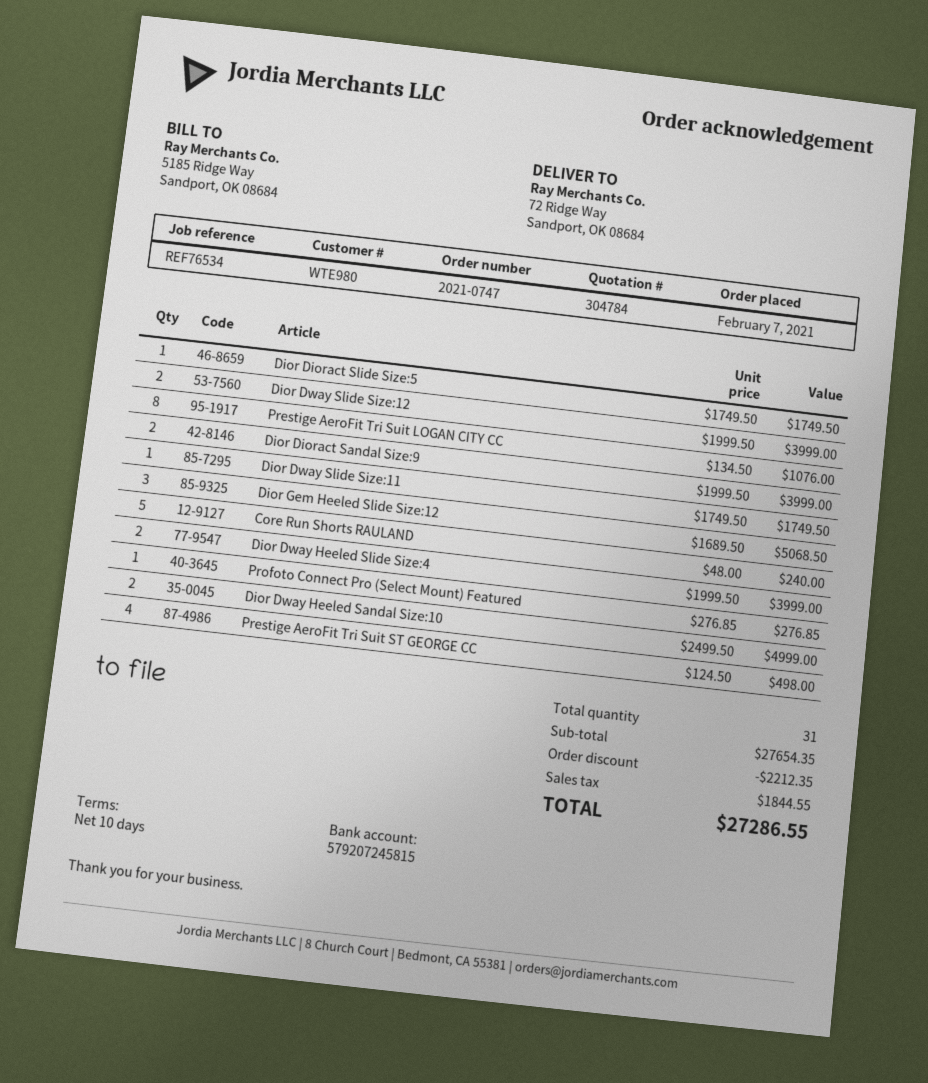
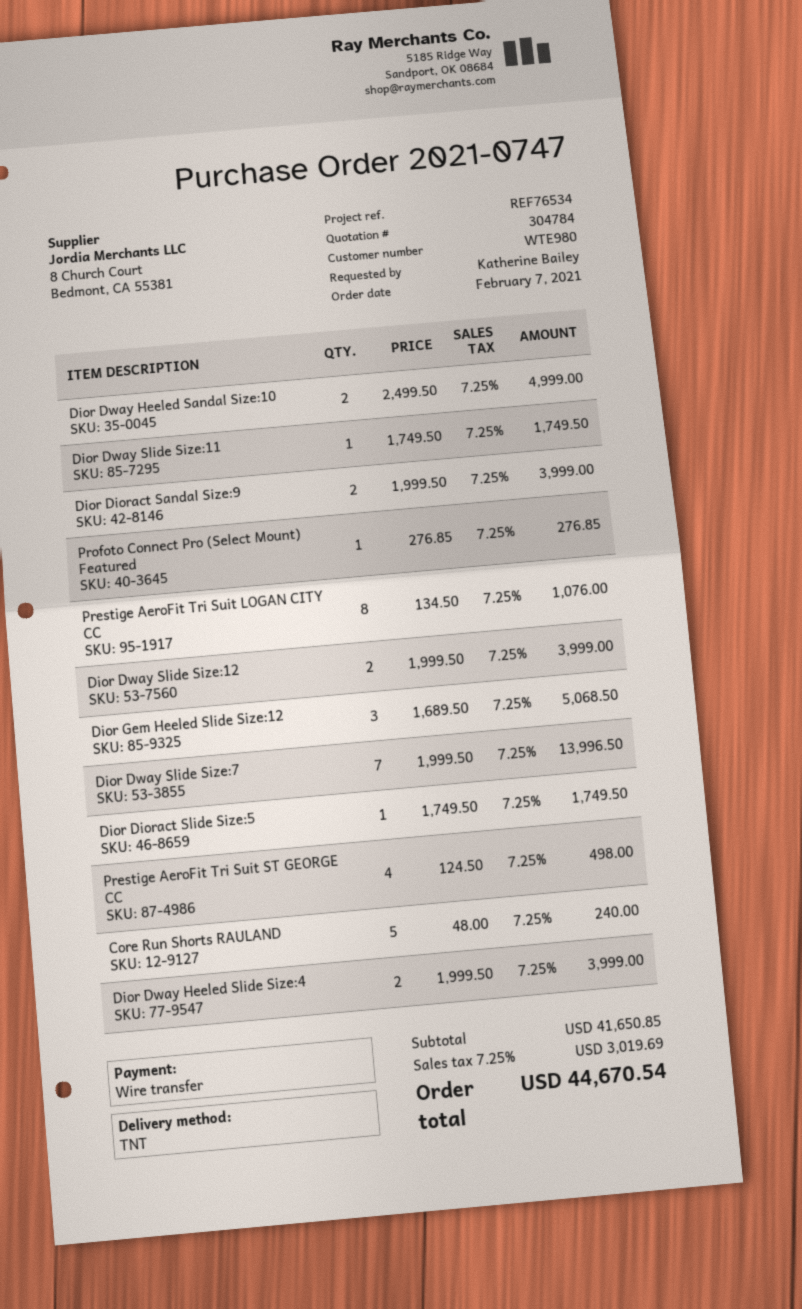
Dior Dway Slide Size:7: none -> 7 x 1999.50 = 13996.50
subtotal: 27654.35 -> 41650.85
discount: 2212.35 -> none
tax: 1844.55 -> 3019.69
total: 27286.55 -> 44670.54

